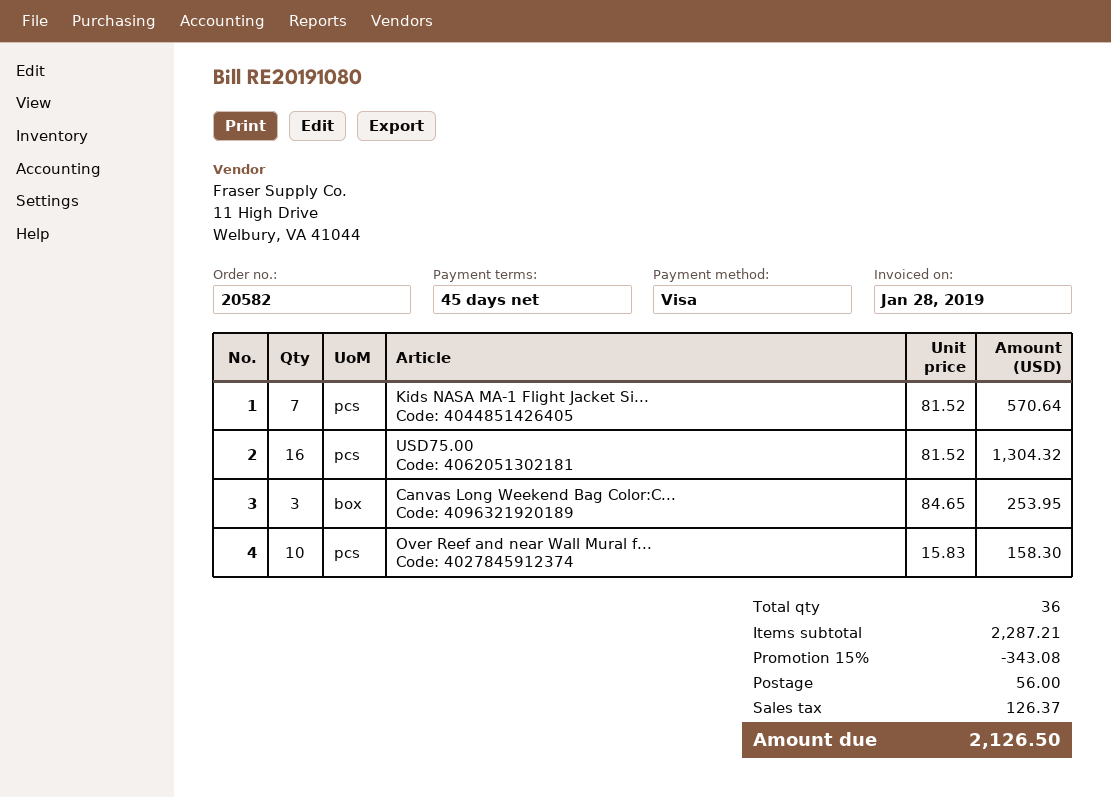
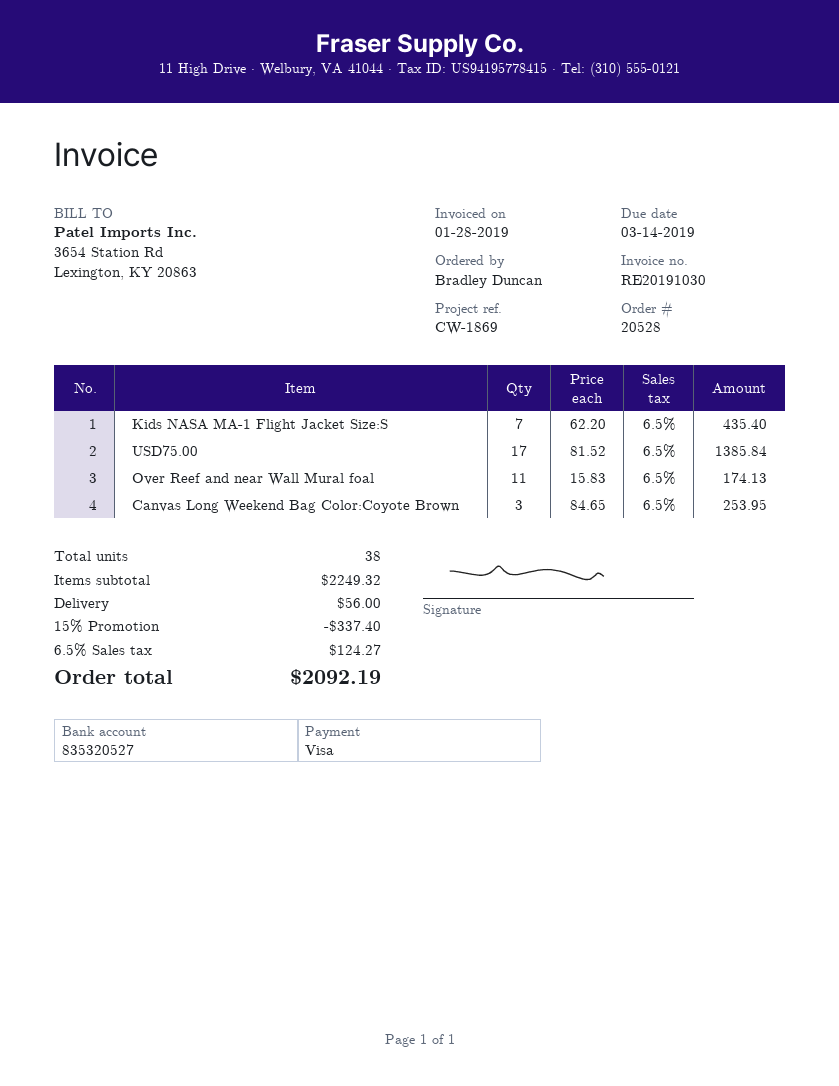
order number: 20582 -> 20528
invoice number: RE20191080 -> RE20191030
Kids NASA MA-1 Flight Jacket Si...: 7 x 81.52 = 570.64 -> 7 x 62.20 = 435.40
USD75.00: 16 x 81.52 = 1304.32 -> 17 x 81.52 = 1385.84
Over Reef and near Wall Mural f...: 10 x 15.83 = 158.30 -> 11 x 15.83 = 174.13
total quantity: 36 -> 38
subtotal: 2287.21 -> 2249.32
discount: 15% = 343.08 -> 15% = 337.40
tax: 126.37 -> 124.27
total: 2126.50 -> 2092.19

